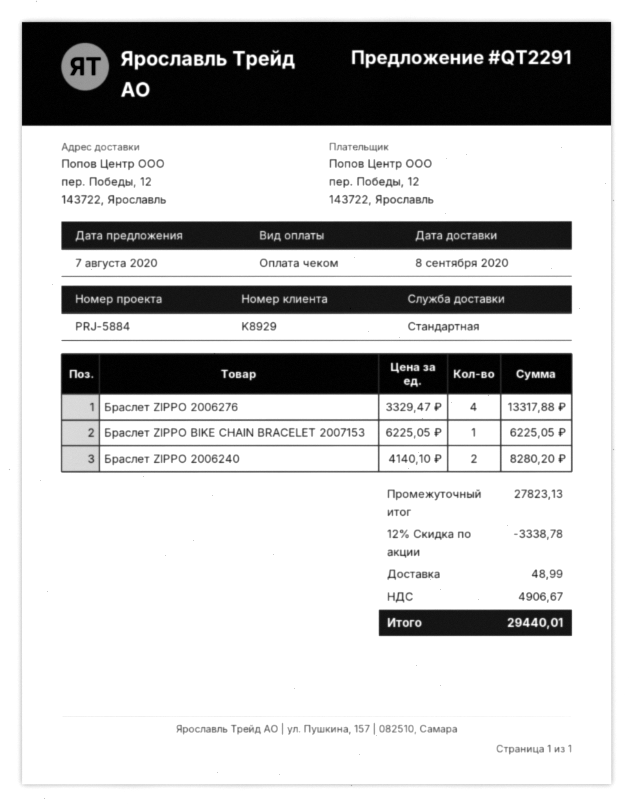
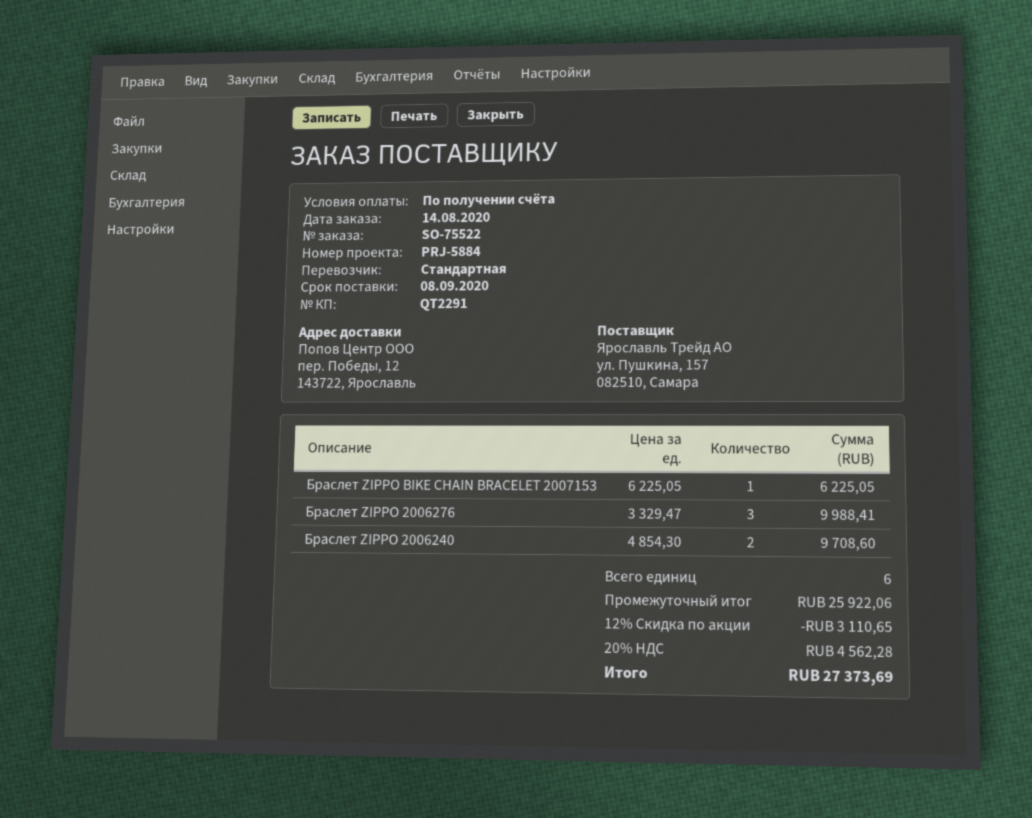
Браслет ZIPPO 2006276: 4 x 3329.47 = 13317.88 -> 3 x 3329.47 = 9988.41
Браслет ZIPPO 2006240: 2 x 4140.10 = 8280.20 -> 2 x 4854.30 = 9708.60
subtotal: 27823.13 -> 25922.06
discount: 12% = 3338.78 -> 12% = 3110.65
shipping: 48.99 -> none
tax: 4906.67 -> 4562.28
total: 29440.01 -> 27373.69

